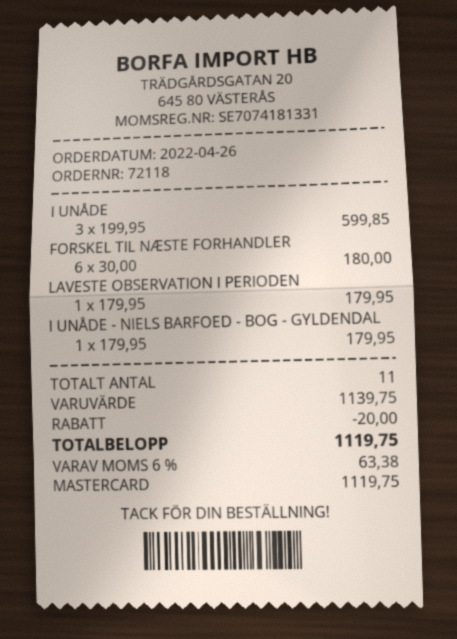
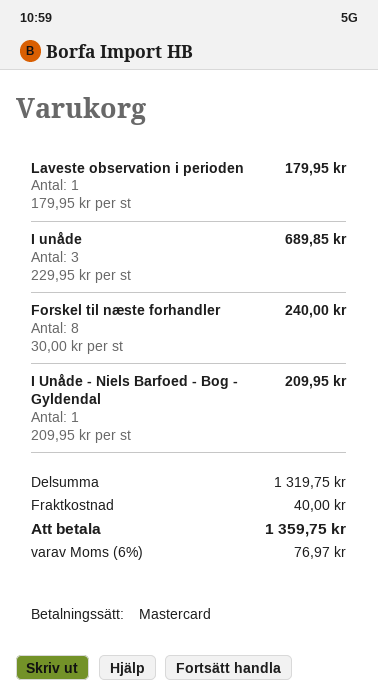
I UNÅDE: 3 x 199.95 = 599.85 -> 3 x 229.95 = 689.85
FORSKEL TIL NÆSTE FORHANDLER: 6 x 30.00 = 180.00 -> 8 x 30.00 = 240.00
I UNÅDE - NIELS BARFOED - BOG - GYLDENDAL: 1 x 179.95 = 179.95 -> 1 x 209.95 = 209.95
subtotal: 1139.75 -> 1319.75
discount: 20.00 -> none
shipping: none -> 40.00
tax: 6% = 63.38 -> 6% = 76.97
total: 1119.75 -> 1359.75

